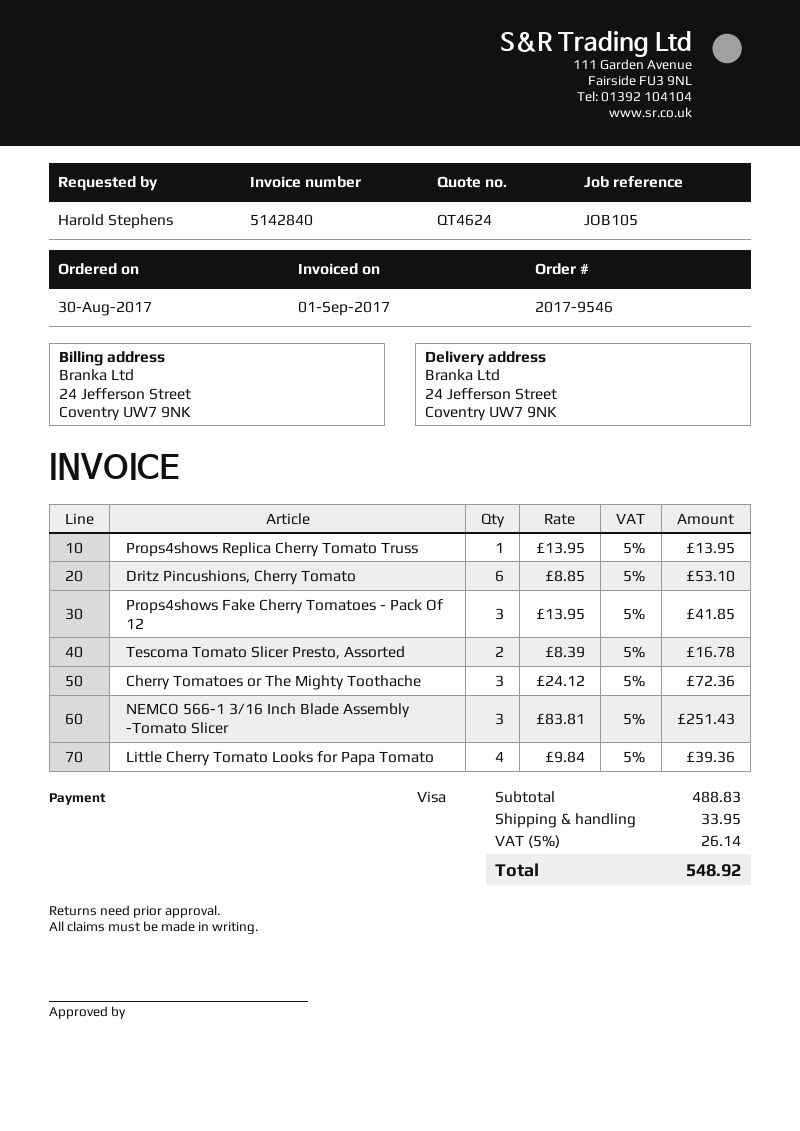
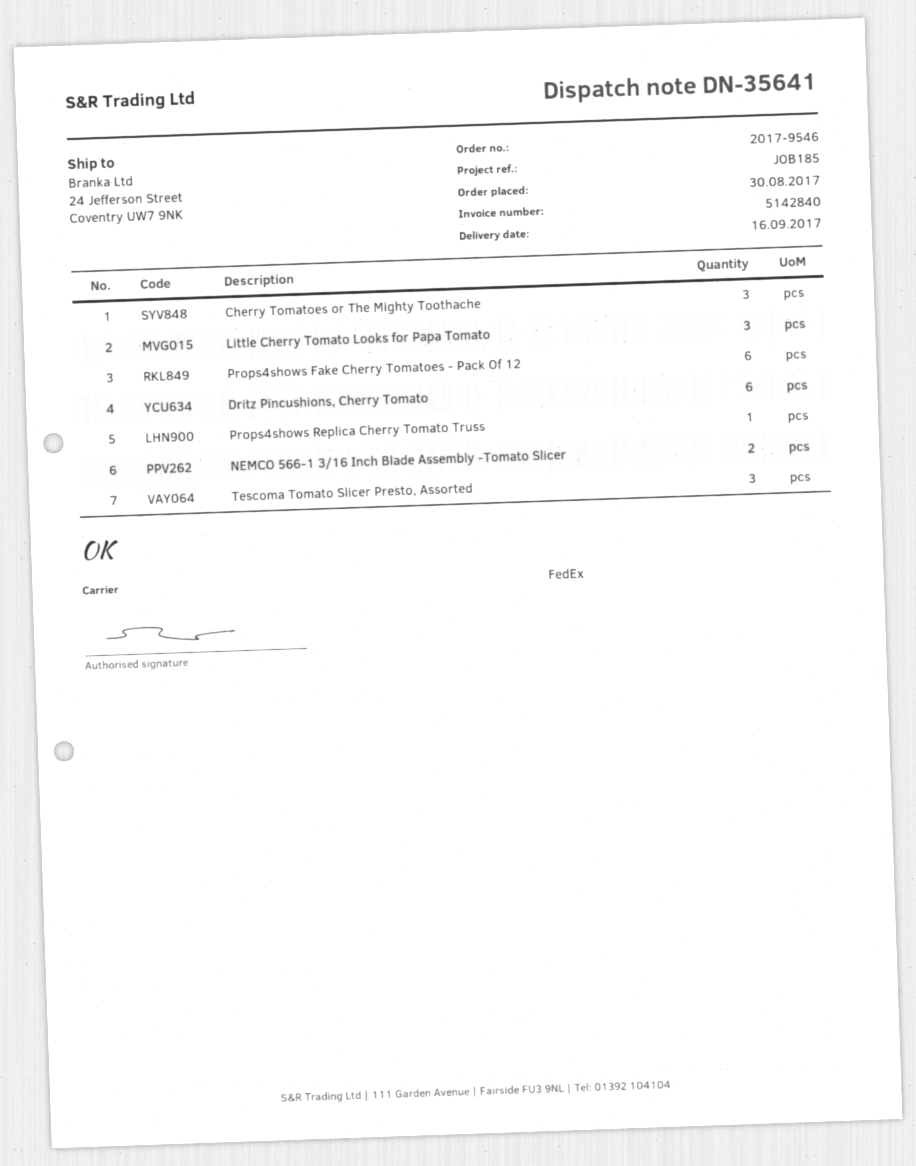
reference: JOB105 -> JOB185
Props4shows Fake Cherry Tomatoes - Pack Of 12: 3 -> 6
Tescoma Tomato Slicer Presto, Assorted: 2 -> 3
NEMCO 566-1 3/16 Inch Blade Assembly -Tomato Slicer: 3 -> 2
Little Cherry Tomato Looks for Papa Tomato: 4 -> 3

